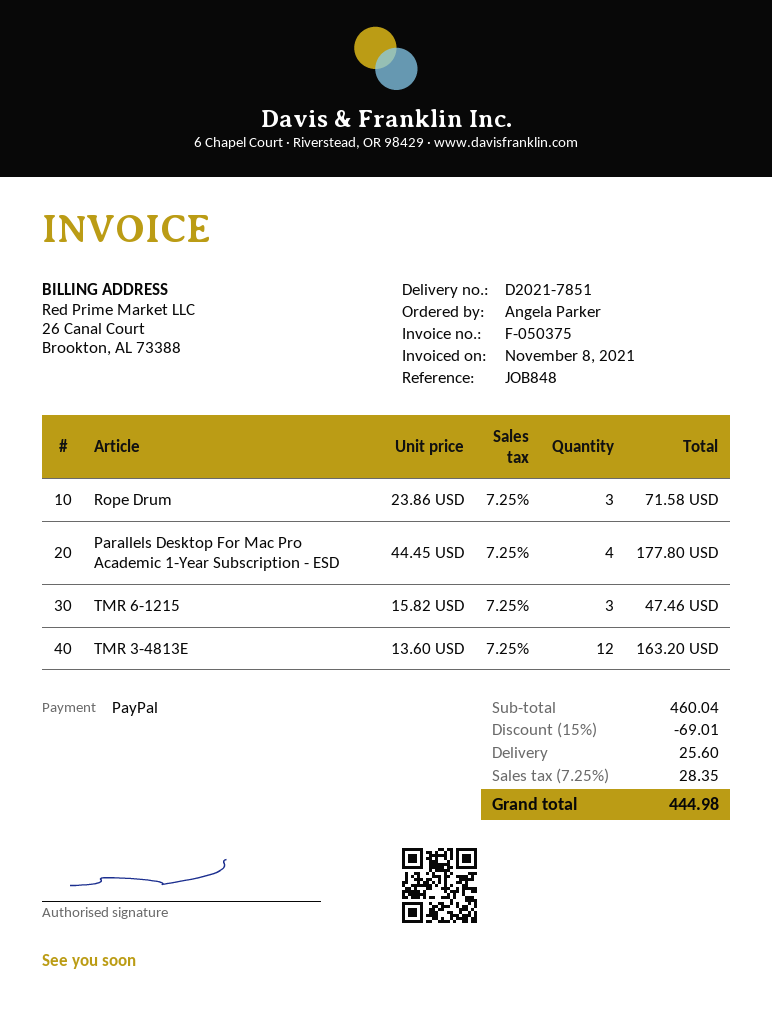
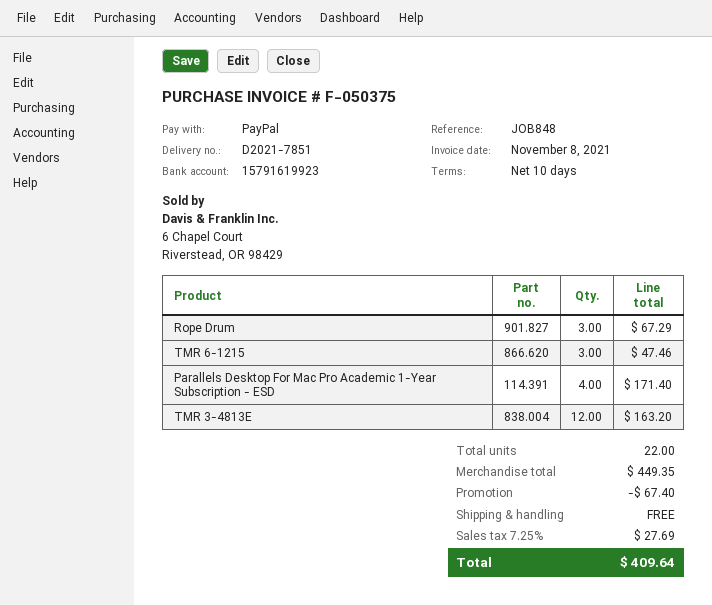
Rope Drum: 3 for 71.58 -> 3 for 67.29
Parallels Desktop For Mac Pro Academic 1-Year Subscription - ESD: 4 for 177.80 -> 4 for 171.40
subtotal: 460.04 -> 449.35
discount: 69.01 -> 67.40
shipping: 25.60 -> 0.00
tax: 7.25% = 28.35 -> 7.25% = 27.69
total: 444.98 -> 409.64

